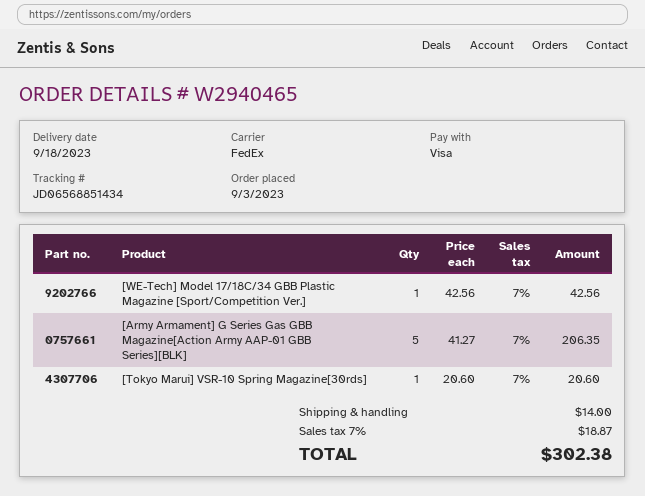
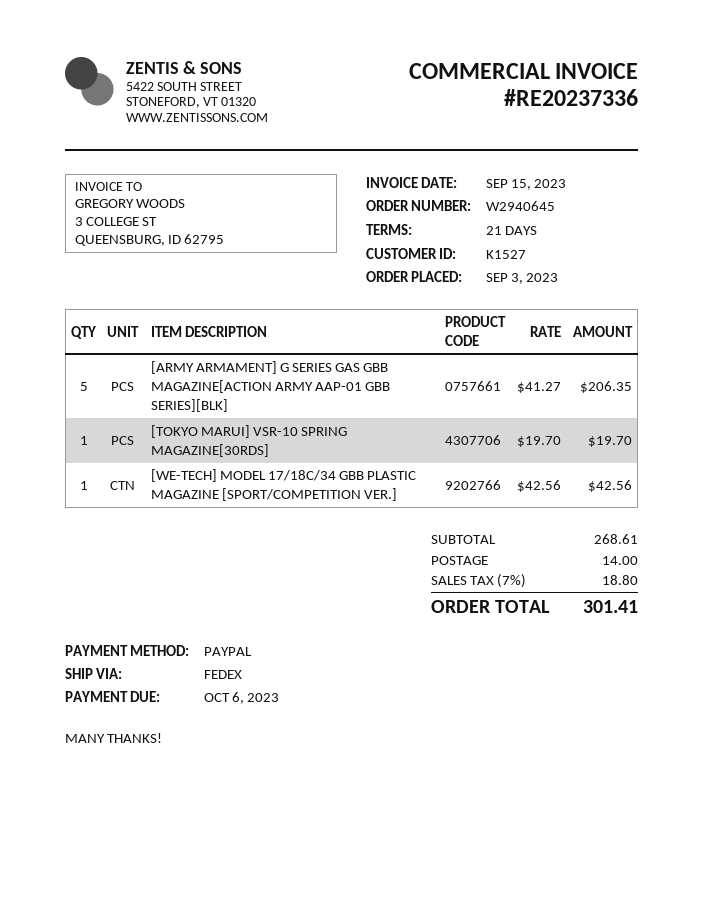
order number: W2940465 -> W2940645
payment method: Visa -> PayPal
[Tokyo Marui] VSR-10 Spring Magazine[30rds]: 1 x 20.60 = 20.60 -> 1 x 19.70 = 19.70
tax: 7% = 18.87 -> 7% = 18.80
total: 302.38 -> 301.41

